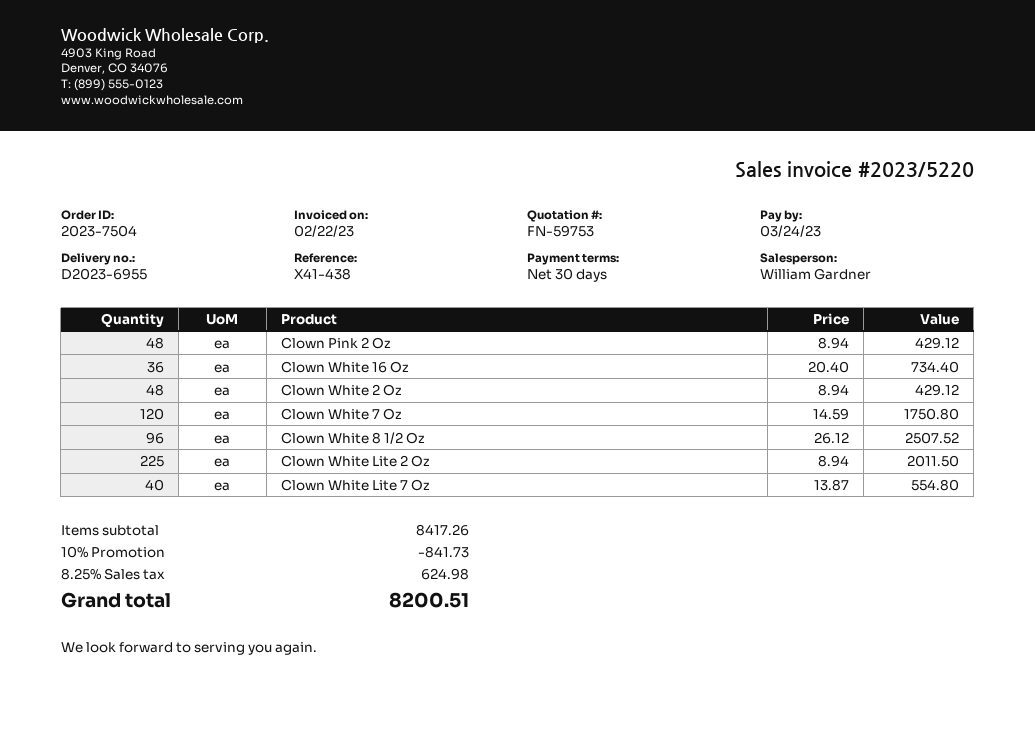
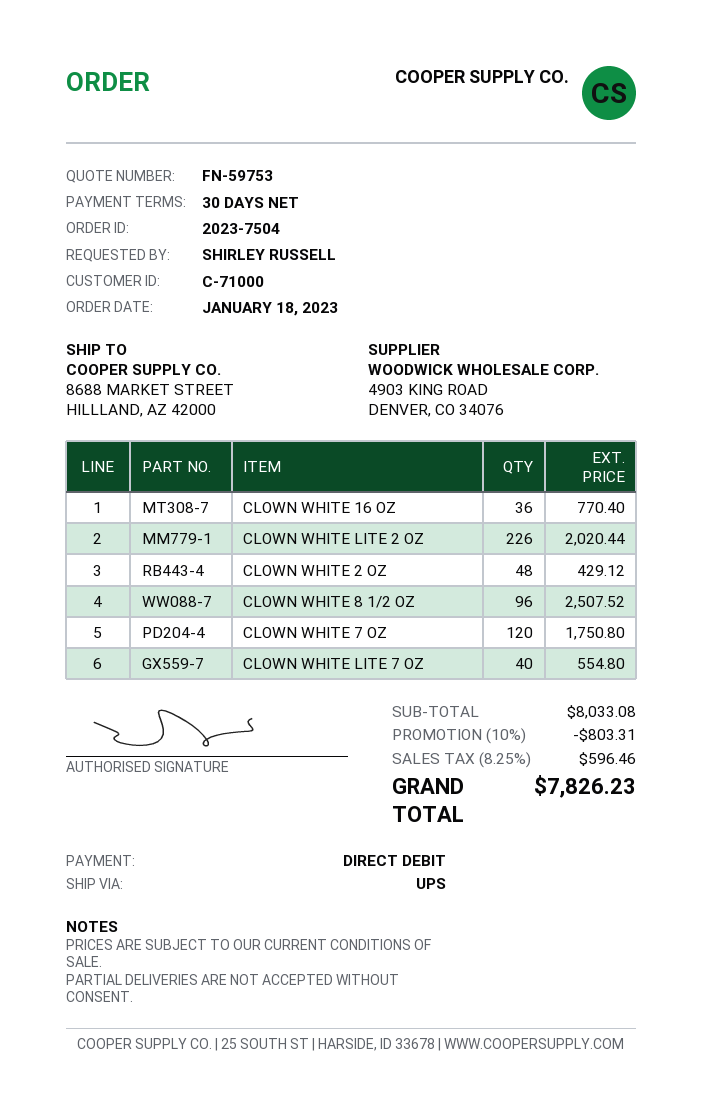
Clown Pink 2 Oz: 48 for 429.12 -> none
Clown White 16 Oz: 36 for 734.40 -> 36 for 770.40
Clown White Lite 2 Oz: 225 for 2011.50 -> 226 for 2020.44
subtotal: 8417.26 -> 8033.08
discount: 10% = 841.73 -> 10% = 803.31
tax: 8.25% = 624.98 -> 8.25% = 596.46
total: 8200.51 -> 7826.23

